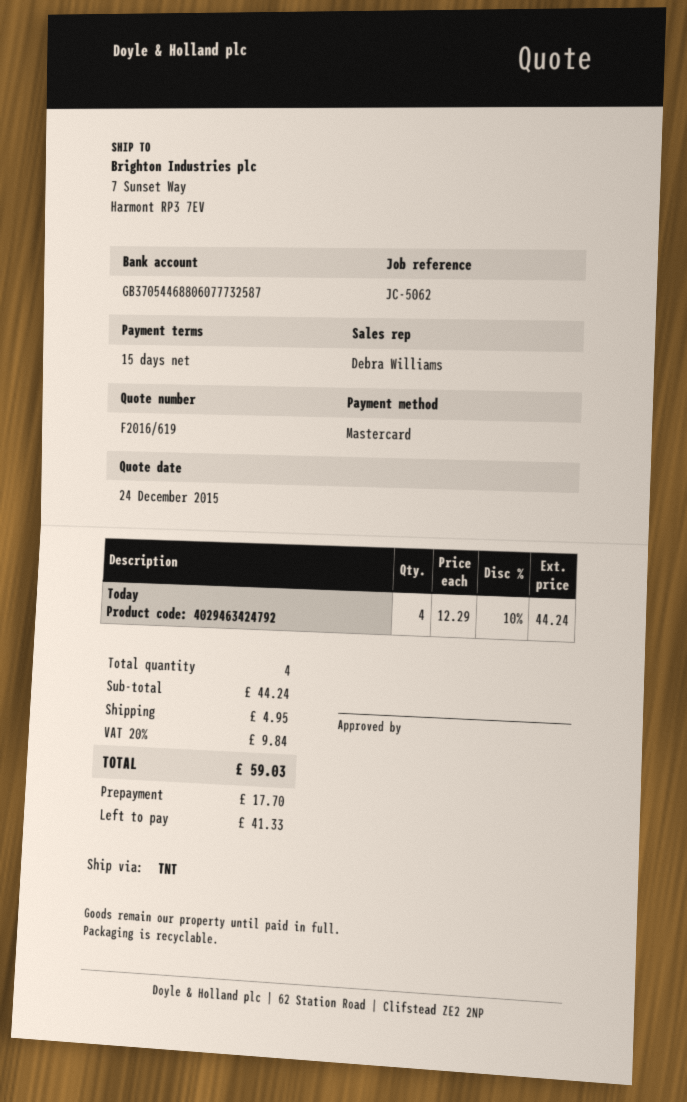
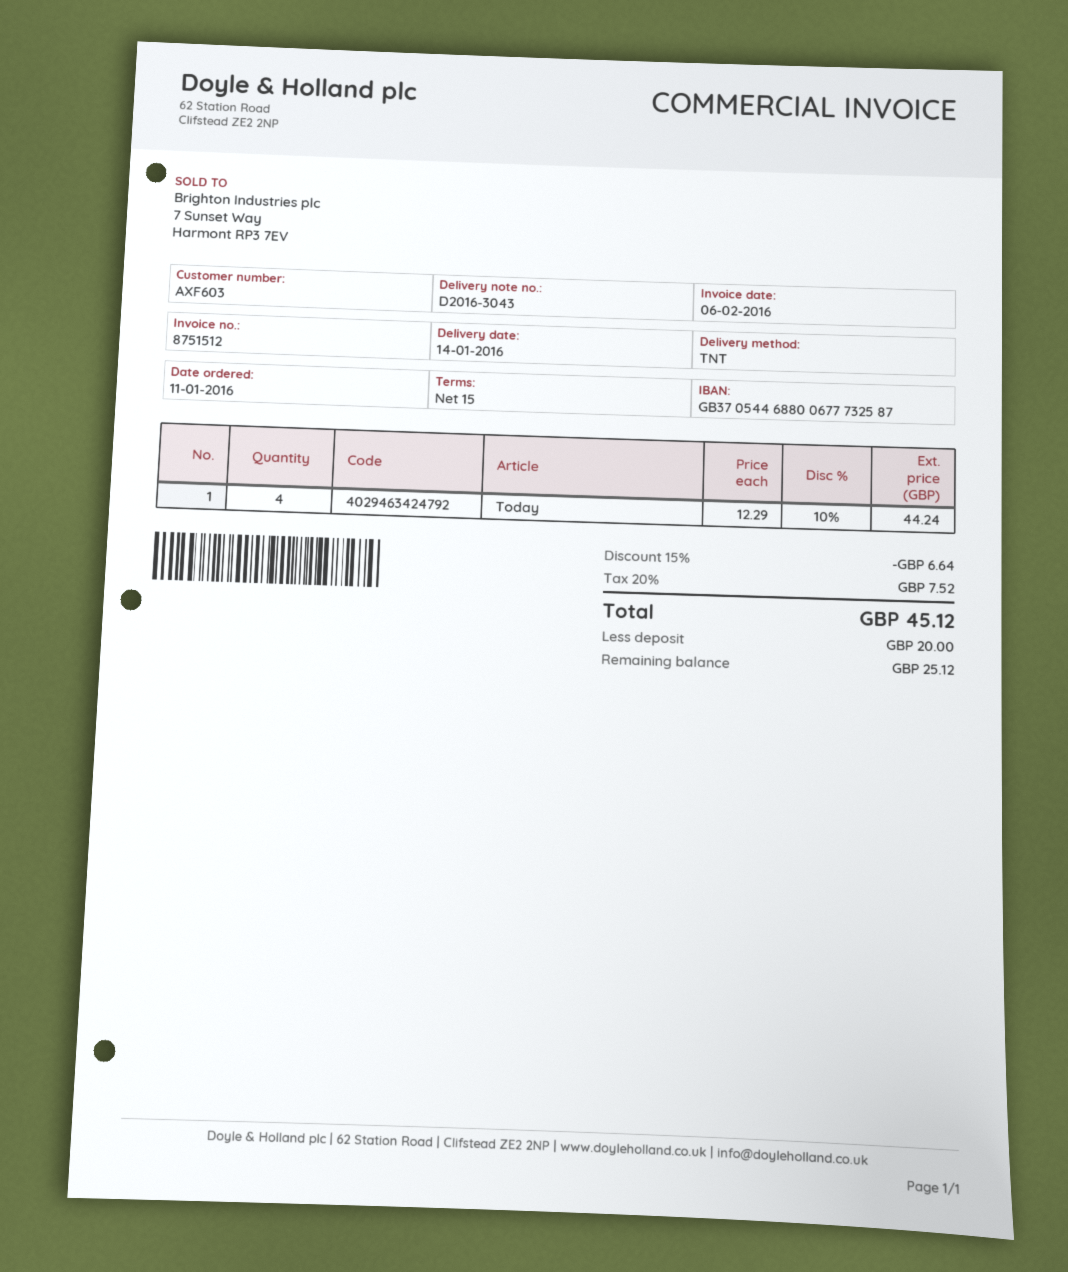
bank account: GB37054468806077732587 -> GB37054468800677732587
discount: none -> 15% = 6.64
shipping: 4.95 -> none
tax: 20% = 9.84 -> 20% = 7.52
total: 59.03 -> 45.12
deposit: 17.70 -> 20.00
balance: 41.33 -> 25.12

